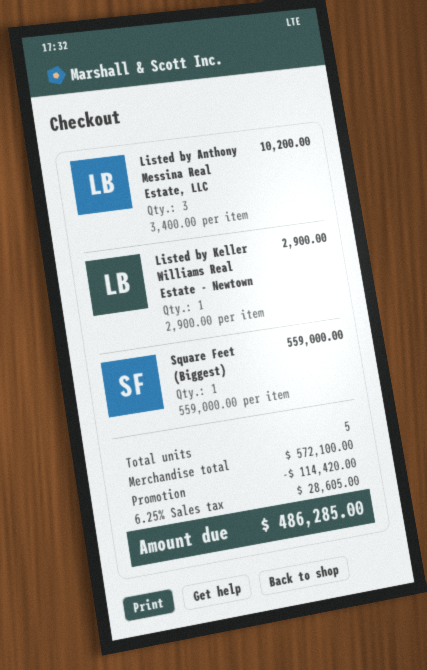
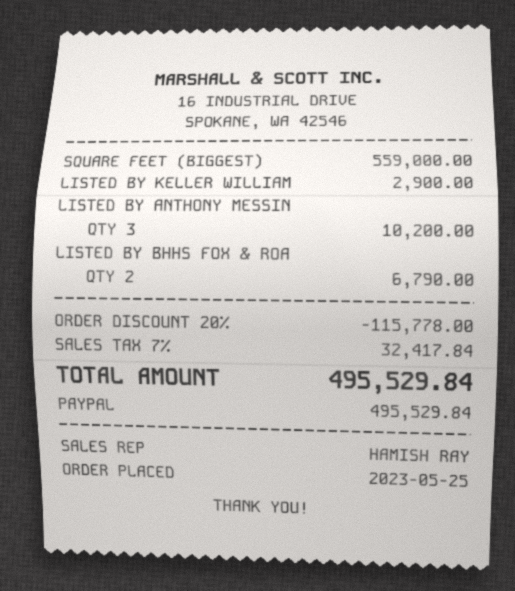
LISTED BY BHHS FOX & ROA: none -> 2 for 6790.00
discount: 114420.00 -> 115778.00
tax: 6.25% = 28605.00 -> 7% = 32417.84
total: 486285.00 -> 495529.84

